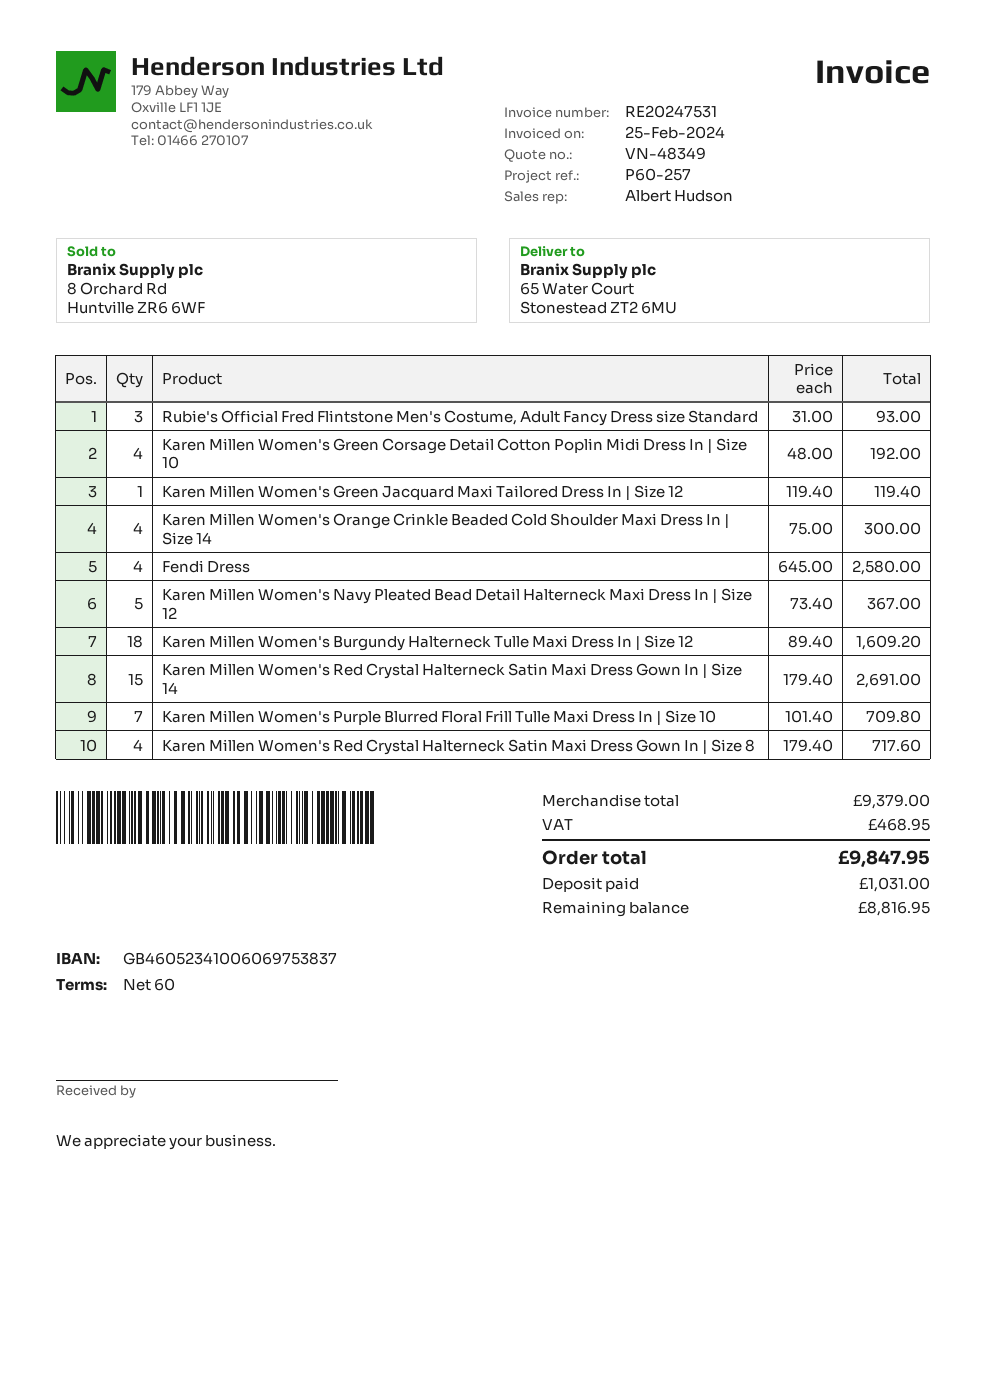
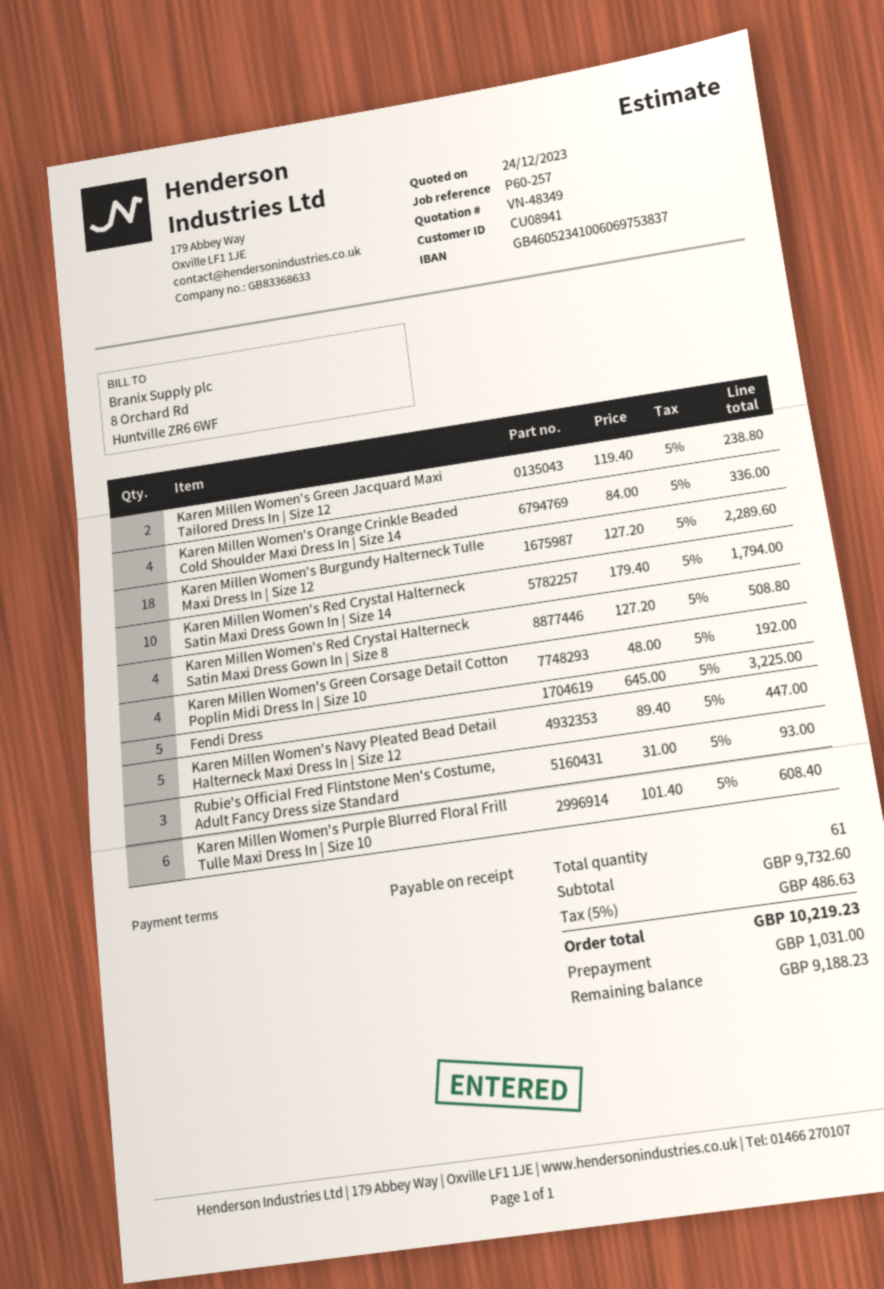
payment terms: 60 days -> on receipt
Karen Millen Women's Green Jacquard Maxi Tailored Dress In | Size 12: 1 x 119.40 = 119.40 -> 2 x 119.40 = 238.80
Karen Millen Women's Orange Crinkle Beaded Cold Shoulder Maxi Dress In | Size 14: 4 x 75.00 = 300.00 -> 4 x 84.00 = 336.00
Fendi Dress: 4 x 645.00 = 2580.00 -> 5 x 645.00 = 3225.00
Karen Millen Women's Navy Pleated Bead Detail Halterneck Maxi Dress In | Size 12: 5 x 73.40 = 367.00 -> 5 x 89.40 = 447.00
Karen Millen Women's Burgundy Halterneck Tulle Maxi Dress In | Size 12: 18 x 89.40 = 1609.20 -> 18 x 127.20 = 2289.60
Karen Millen Women's Red Crystal Halterneck Satin Maxi Dress Gown In | Size 14: 15 x 179.40 = 2691.00 -> 10 x 179.40 = 1794.00
Karen Millen Women's Purple Blurred Floral Frill Tulle Maxi Dress In | Size 10: 7 x 101.40 = 709.80 -> 6 x 101.40 = 608.40
Karen Millen Women's Red Crystal Halterneck Satin Maxi Dress Gown In | Size 8: 4 x 179.40 = 717.60 -> 4 x 127.20 = 508.80
subtotal: 9379.00 -> 9732.60
tax: 468.95 -> 486.63
total: 9847.95 -> 10219.23
balance: 8816.95 -> 9188.23

